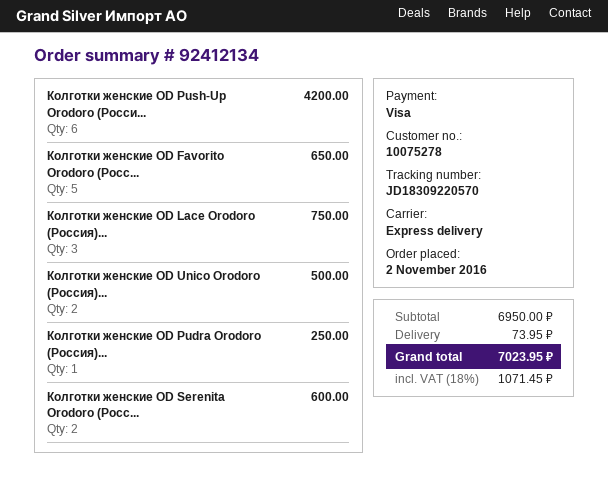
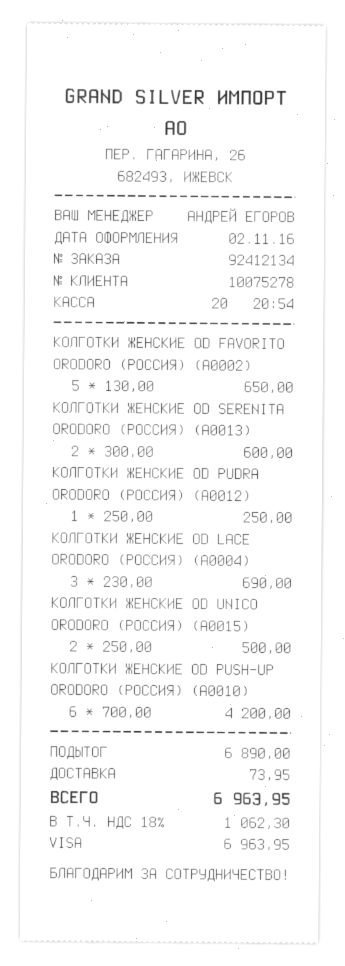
Колготки женские OD Lace Orodoro (Россия)...: 3 for 750.00 -> 3 for 690.00
subtotal: 6950.00 -> 6890.00
tax: 18% = 1071.45 -> 18% = 1062.30
total: 7023.95 -> 6963.95

